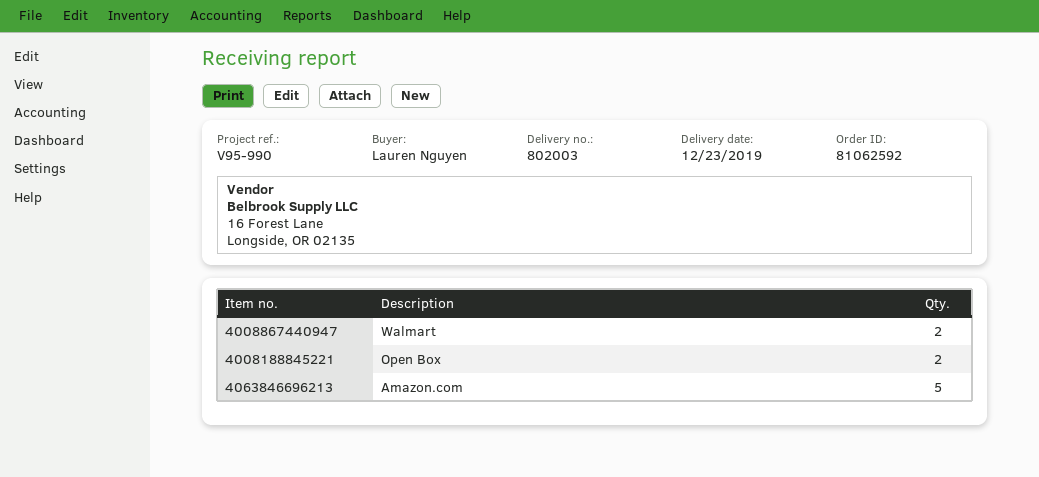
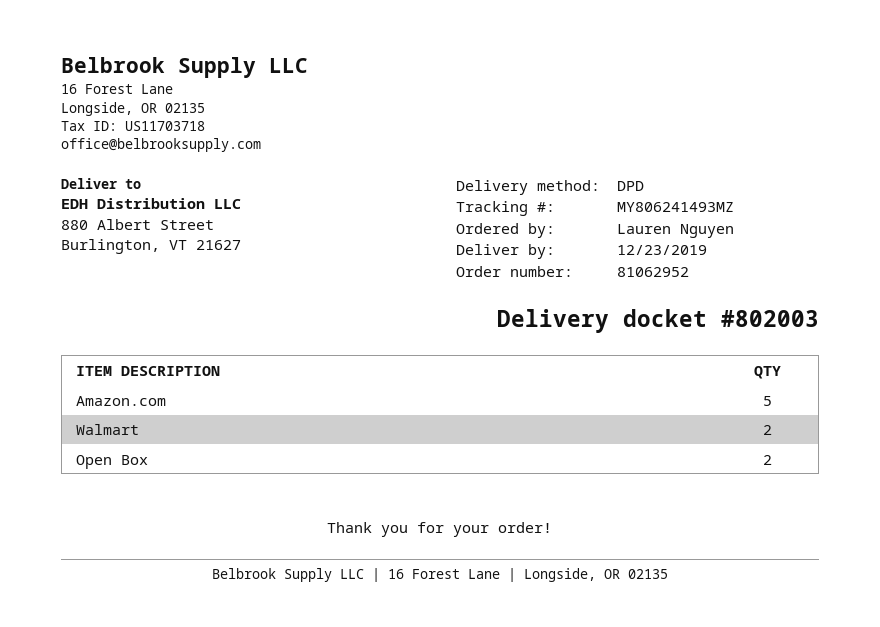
order number: 81062592 -> 81062952

